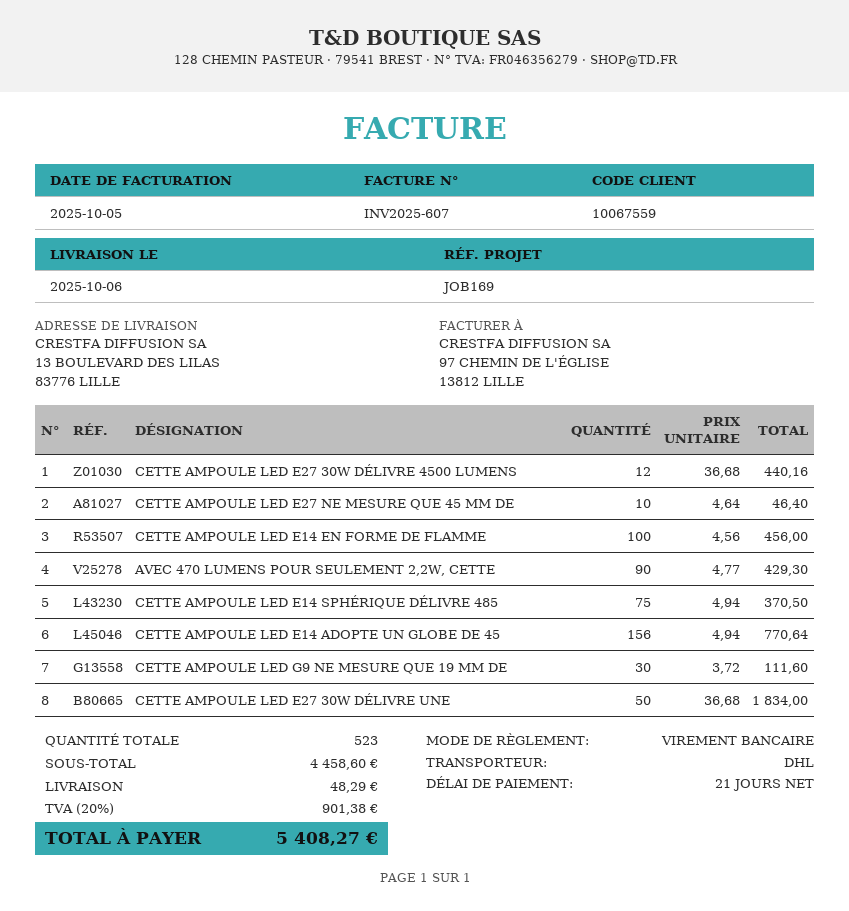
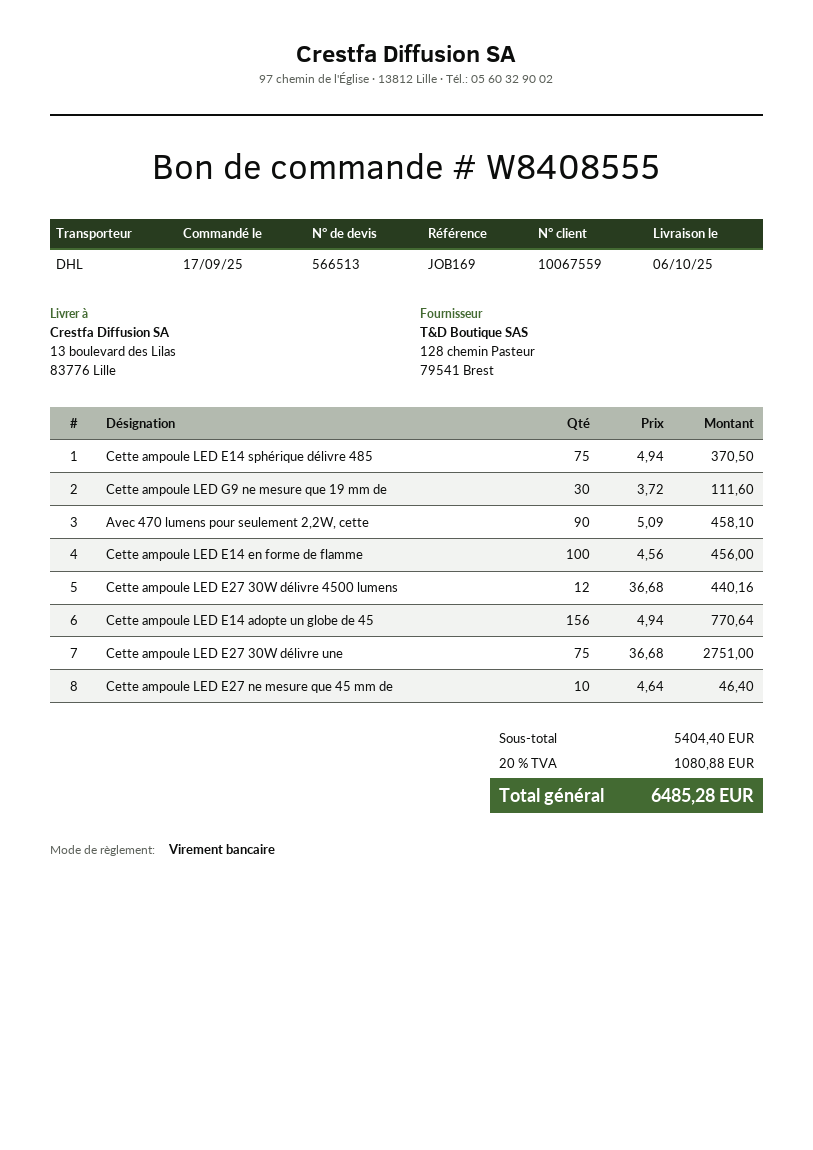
AVEC 470 LUMENS POUR SEULEMENT 2,2W, CETTE: 90 x 4.77 = 429.30 -> 90 x 5.09 = 458.10
CETTE AMPOULE LED E27 30W DÉLIVRE UNE: 50 x 36.68 = 1834.00 -> 75 x 36.68 = 2751.00
subtotal: 4458.60 -> 5404.40
shipping: 48.29 -> none
tax: 20% = 901.38 -> 20% = 1080.88
total: 5408.27 -> 6485.28

